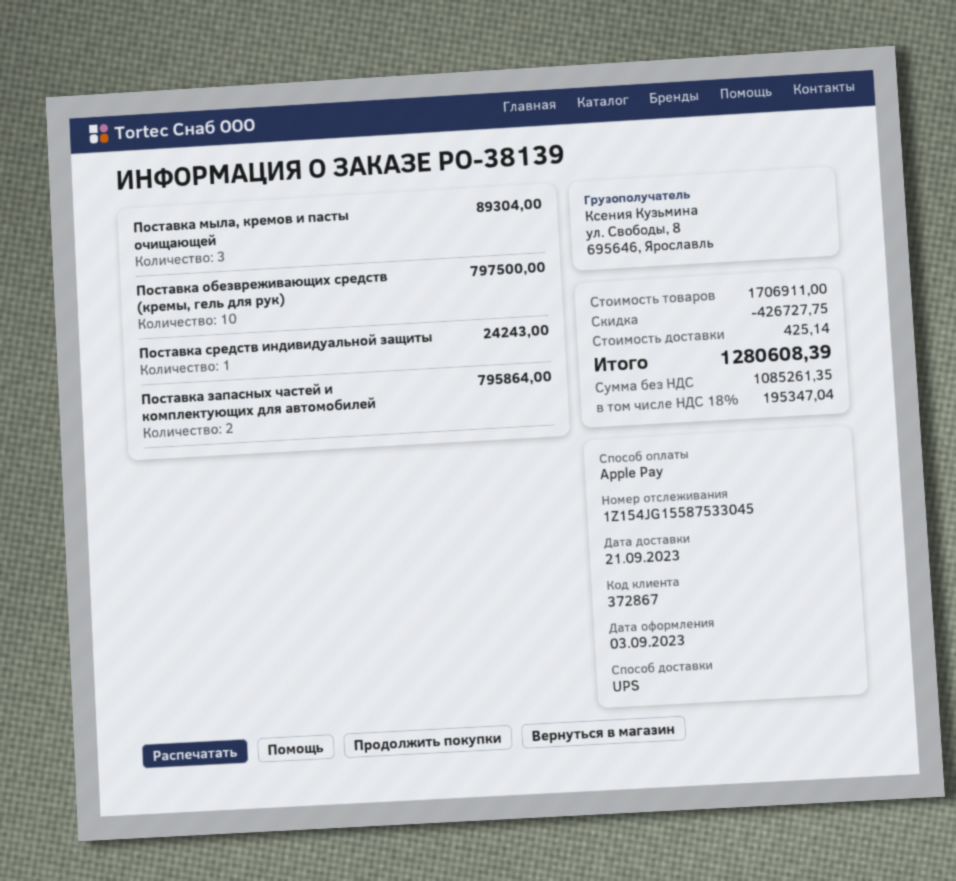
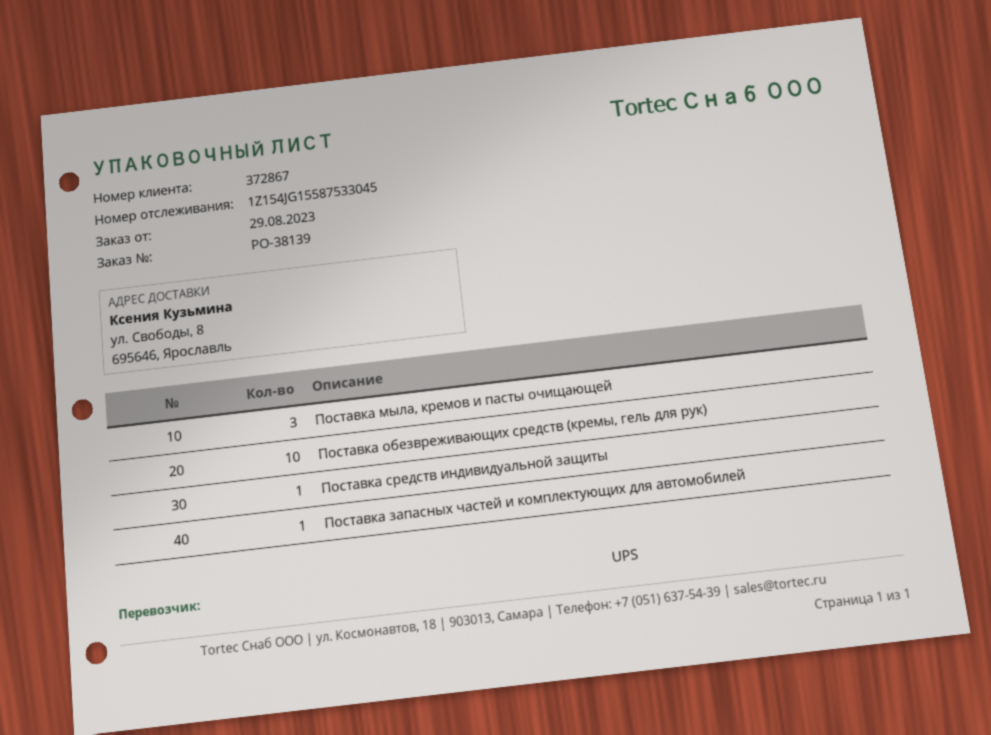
order date: 2023-09-03 -> 2023-08-29
Поставка запасных частей и комплектующих для автомобилей: 2 -> 1

